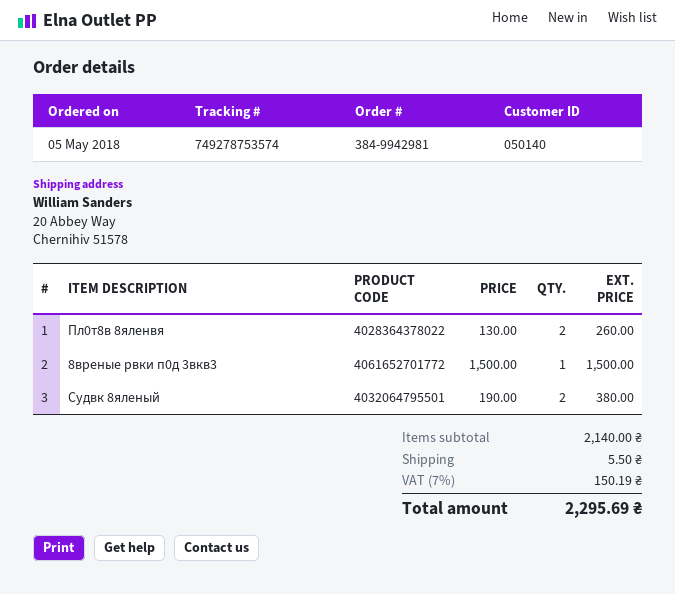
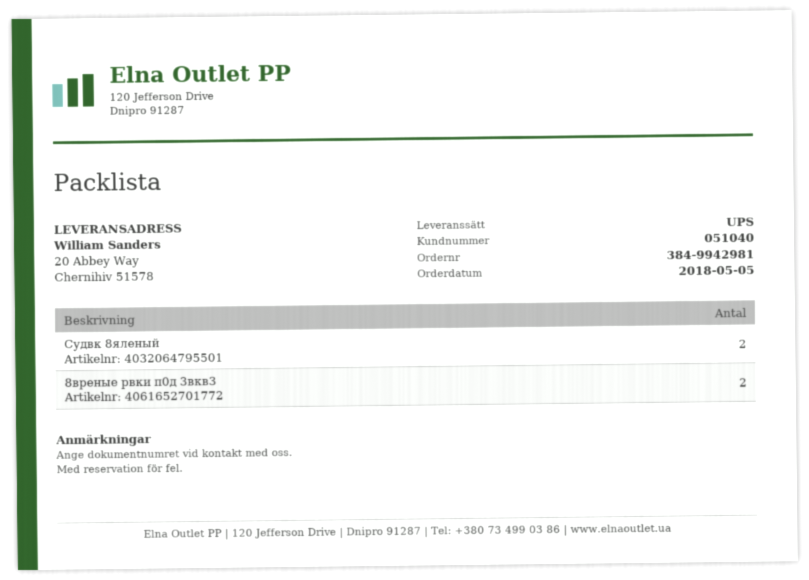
customer number: 050140 -> 051040
Пл0т8в 8яленвя: 2 -> none
8вреные рвки п0д 3вкв3: 1 -> 2

